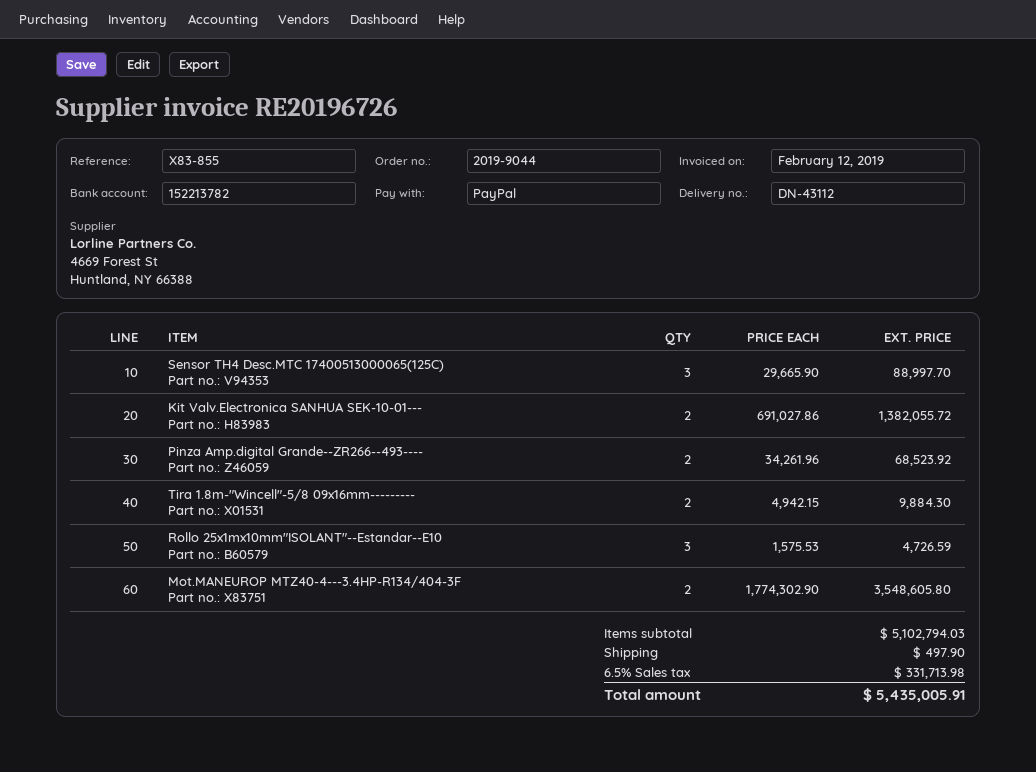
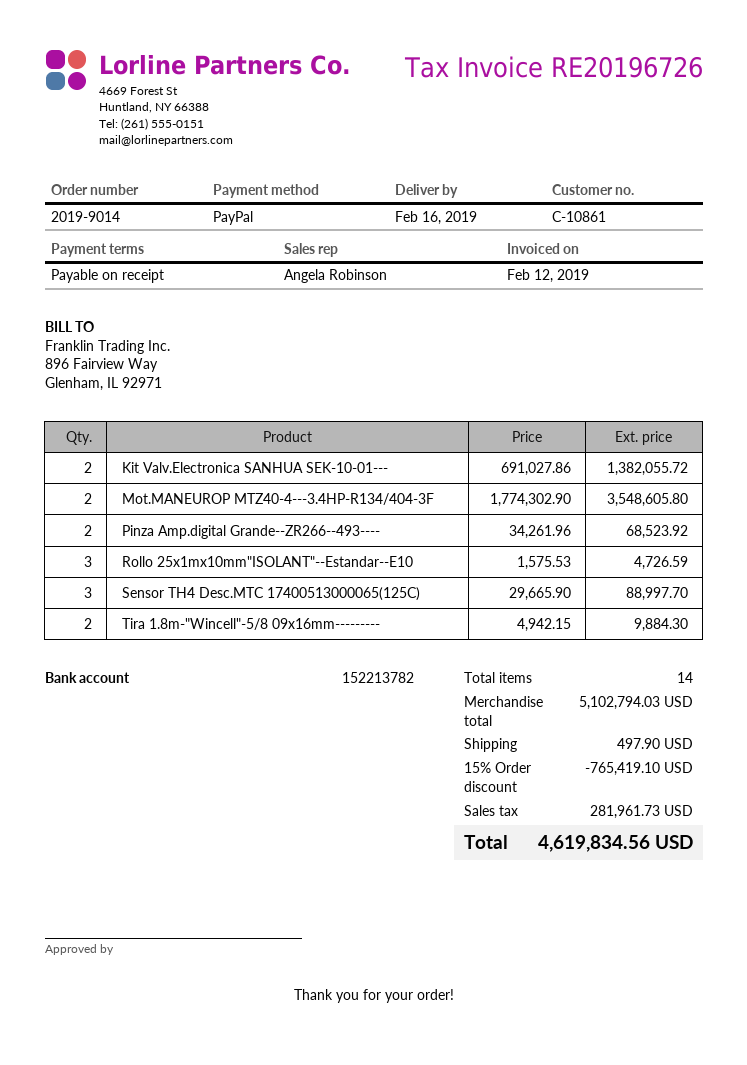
order number: 2019-9044 -> 2019-9014
discount: none -> 15% = 765419.10
tax: 331713.98 -> 281961.73
total: 5435005.91 -> 4619834.56

